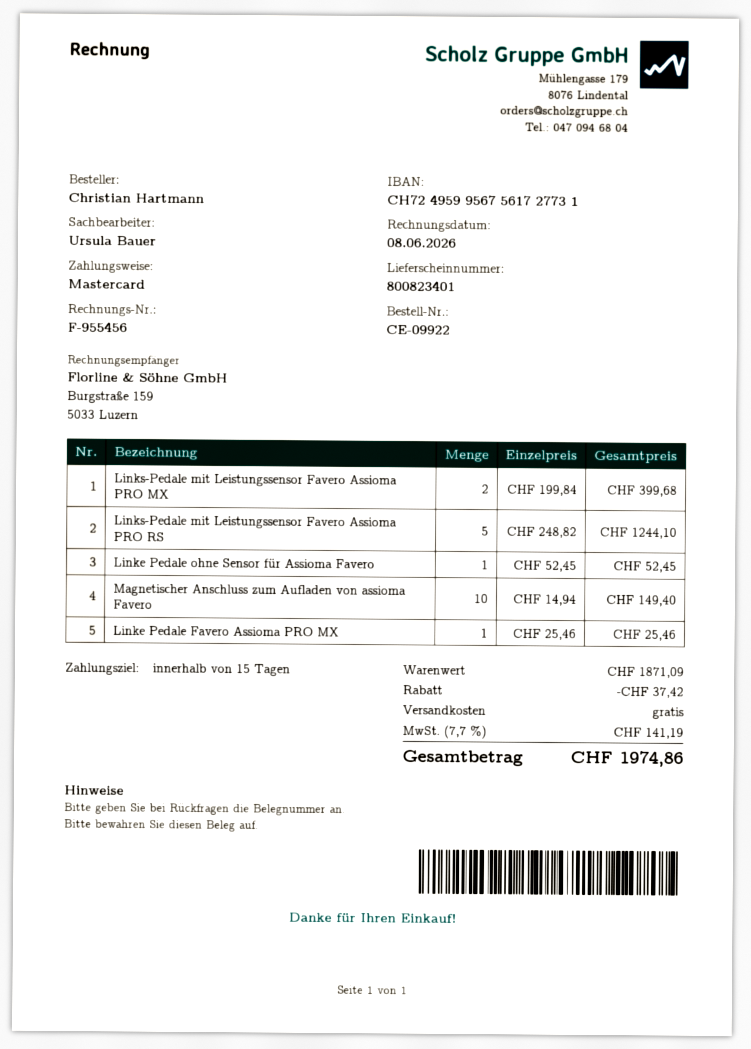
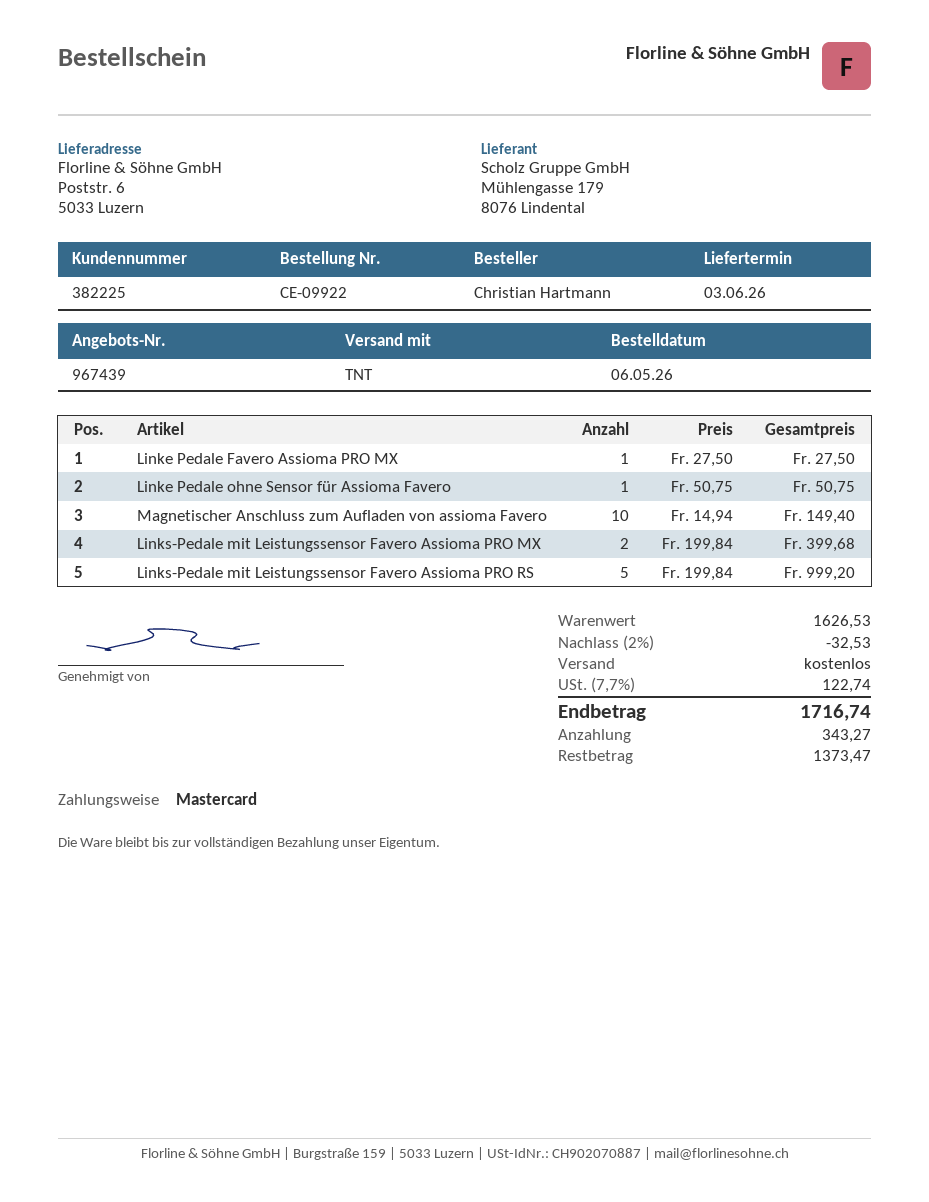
Links-Pedale mit Leistungssensor Favero Assioma PRO RS: 5 x 248.82 = 1244.10 -> 5 x 199.84 = 999.20
Linke Pedale ohne Sensor für Assioma Favero: 1 x 52.45 = 52.45 -> 1 x 50.75 = 50.75
Linke Pedale Favero Assioma PRO MX: 1 x 25.46 = 25.46 -> 1 x 27.50 = 27.50
subtotal: 1871.09 -> 1626.53
discount: 37.42 -> 32.53
tax: 7.7% = 141.19 -> 7.7% = 122.74
total: 1974.86 -> 1716.74

